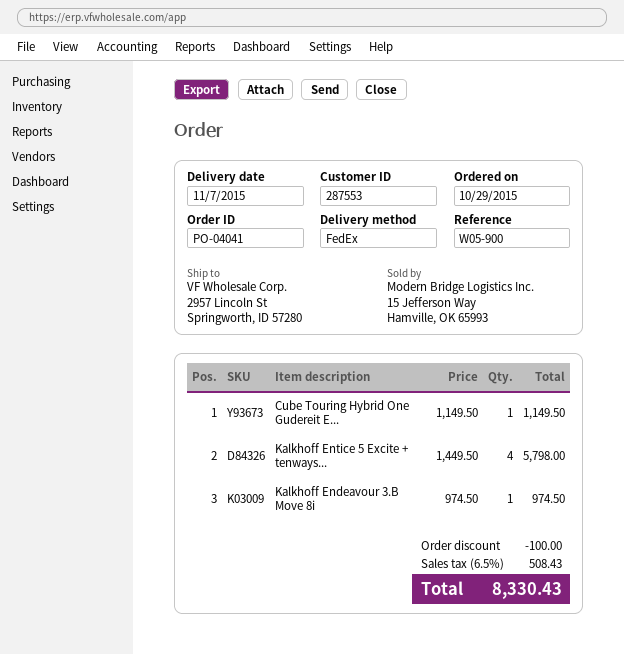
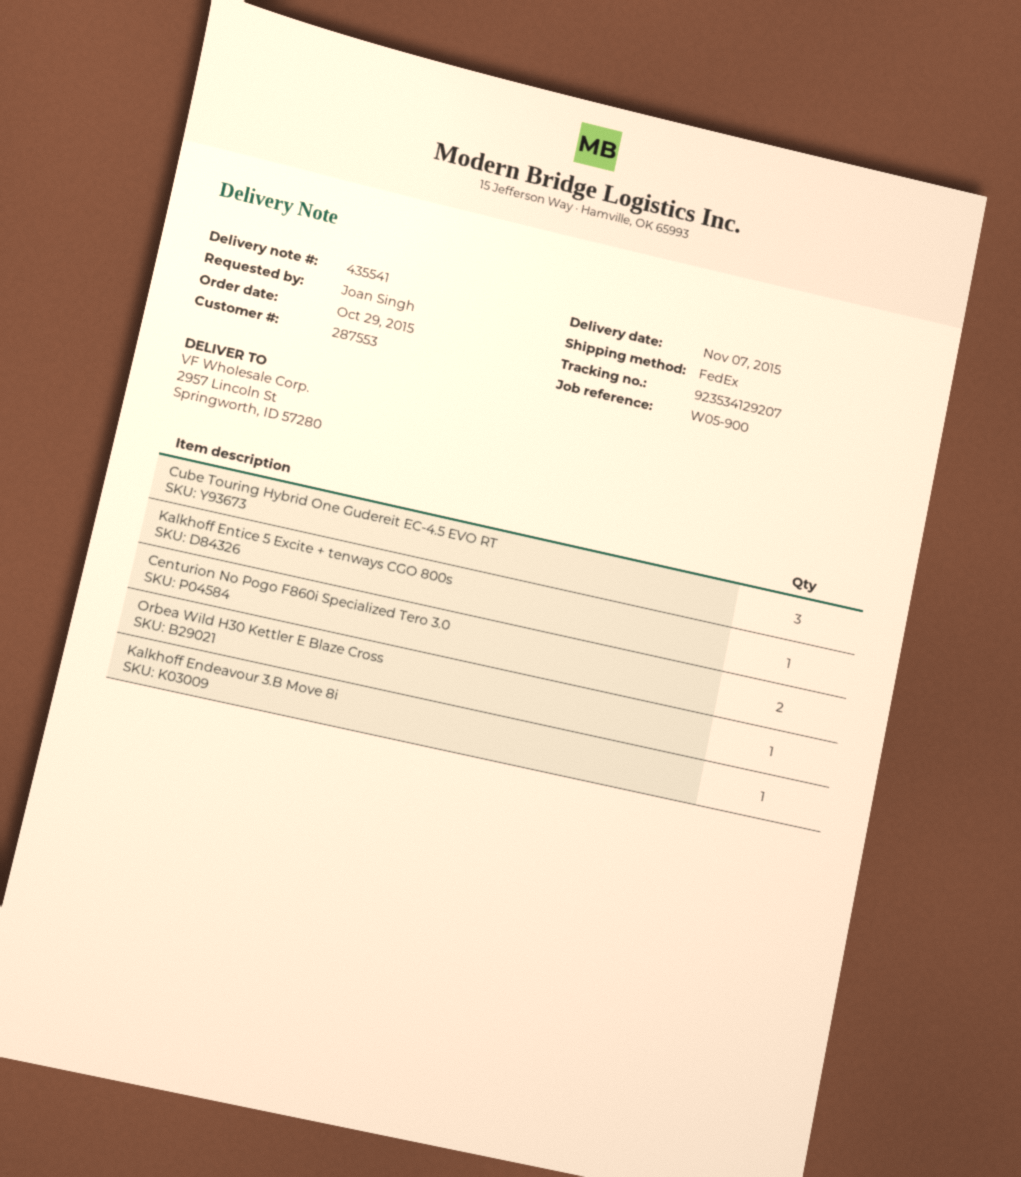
Cube Touring Hybrid One Gudereit E...: 1 -> 3
Kalkhoff Entice 5 Excite + tenways...: 4 -> 1
Centurion No Pogo F860i Specialized Tero 3.0: none -> 2
Orbea Wild H30 Kettler E Blaze Cross: none -> 1

